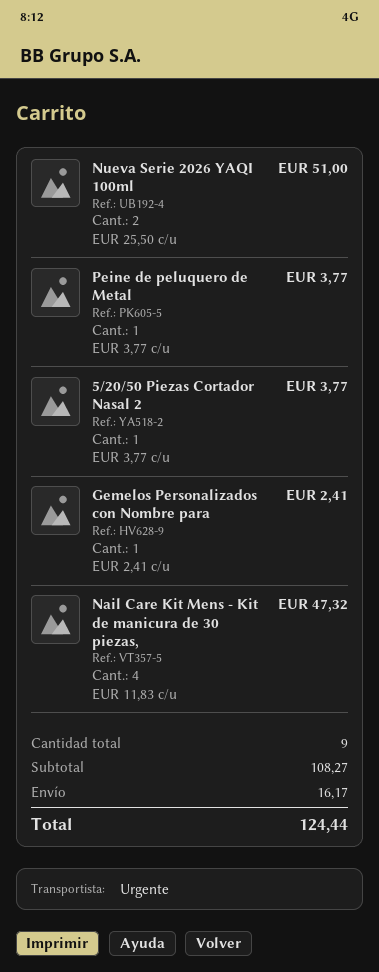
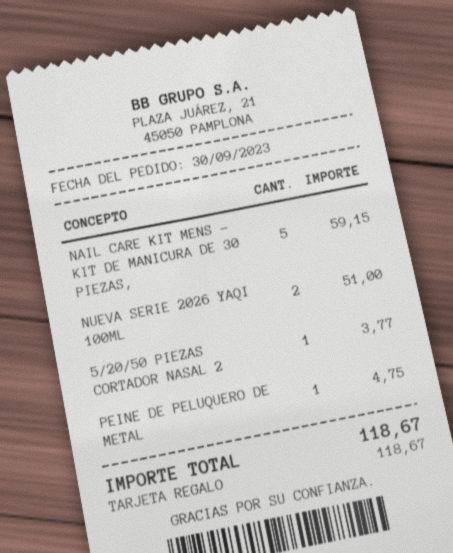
Peine de peluquero de Metal: 1 for 3.77 -> 1 for 4.75
Gemelos Personalizados con Nombre para: 1 for 2.41 -> none
Nail Care Kit Mens - Kit de manicura de 30 piezas,: 4 for 47.32 -> 5 for 59.15
shipping: 16.17 -> none
total: 124.44 -> 118.67

